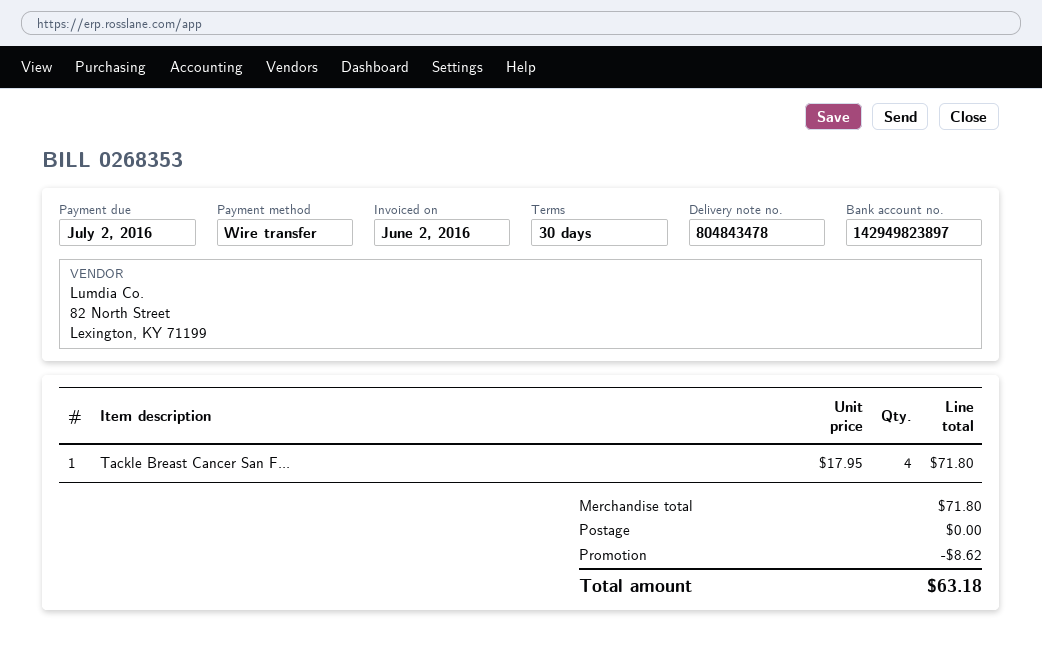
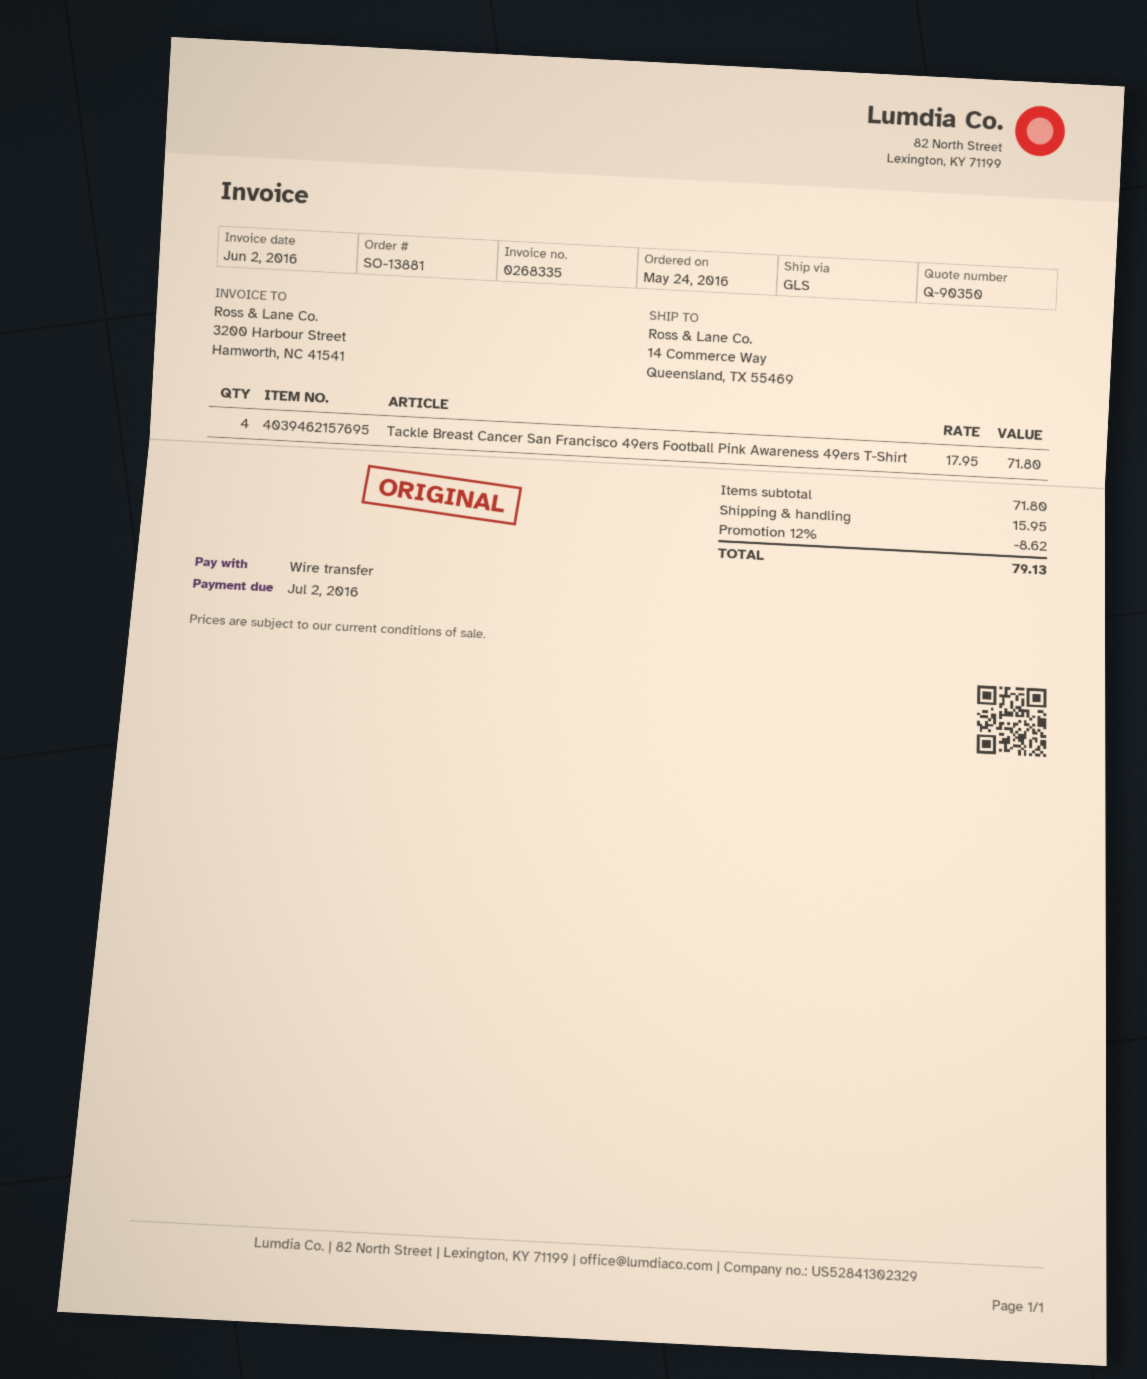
invoice number: 0268353 -> 0268335
shipping: 0.00 -> 15.95
total: 63.18 -> 79.13

